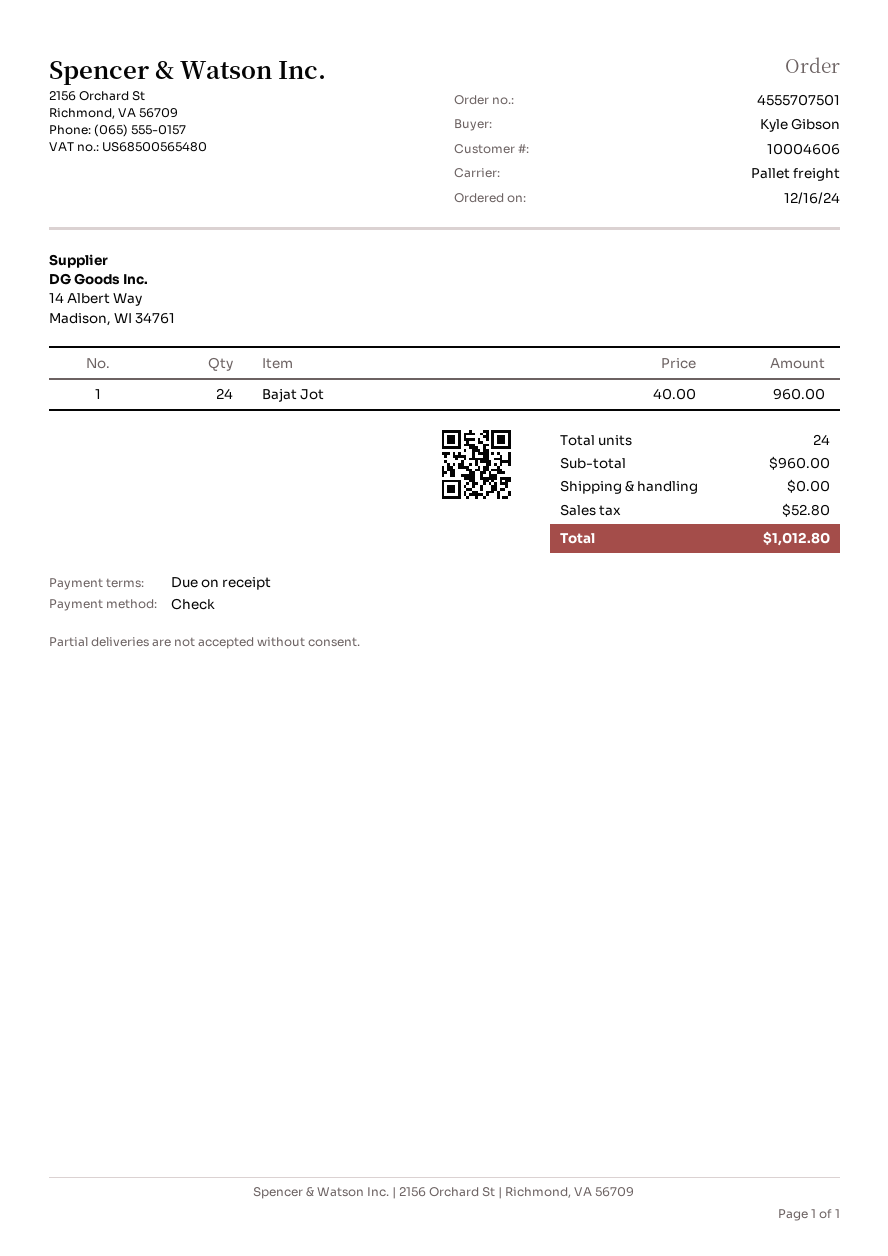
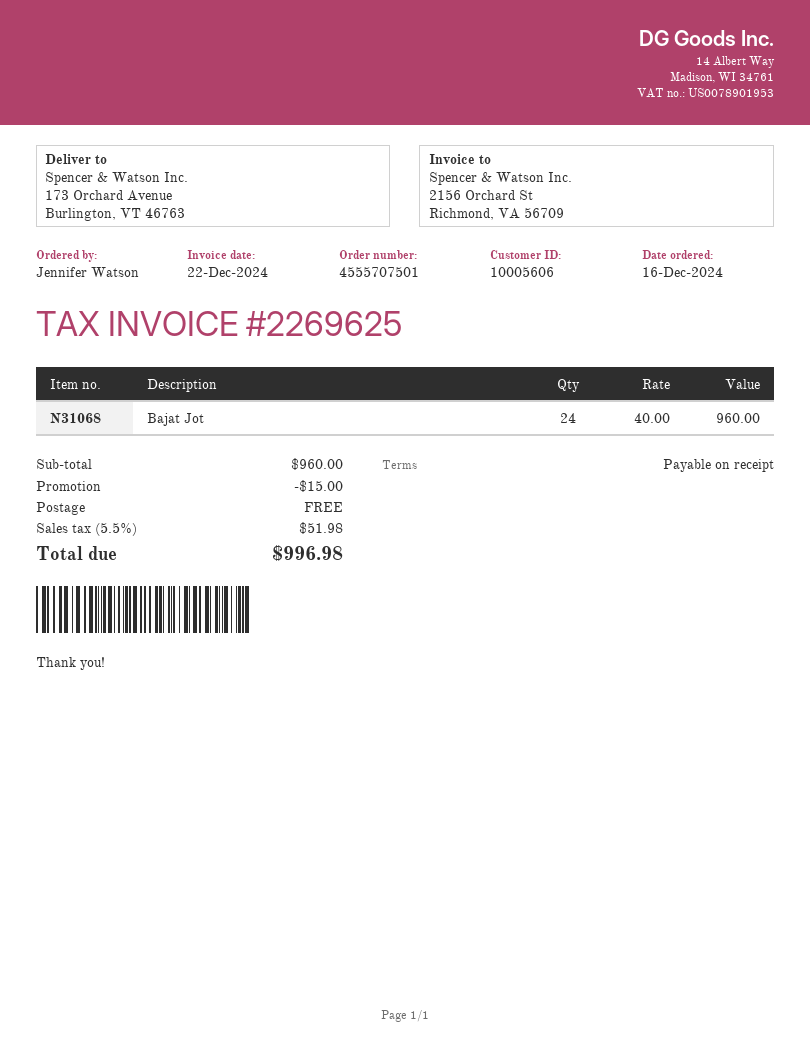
customer number: 10004606 -> 10005606
ordered by: Kyle Gibson -> Jennifer Watson
discount: none -> 15.00
tax: 52.80 -> 51.98
total: 1012.80 -> 996.98

